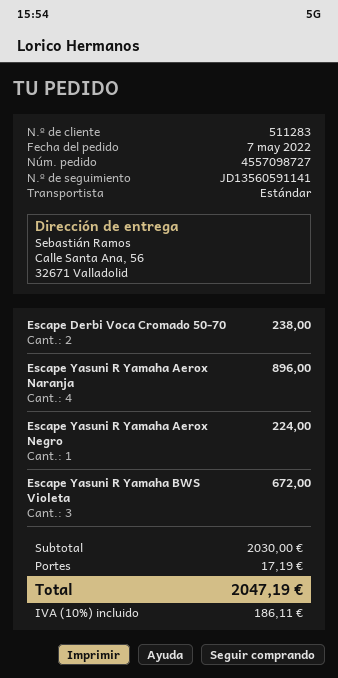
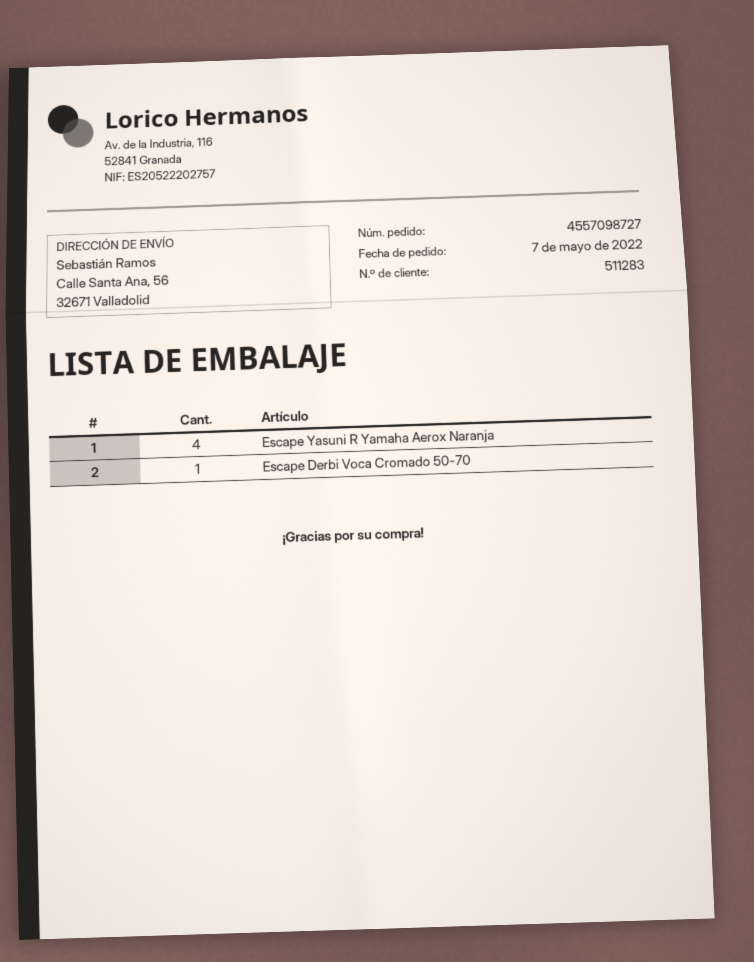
Escape Derbi Voca Cromado 50-70: 2 -> 1
Escape Yasuni R Yamaha Aerox Negro: 1 -> none
Escape Yasuni R Yamaha BWS Violeta: 3 -> none

